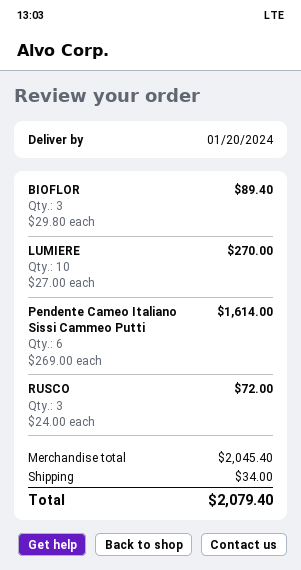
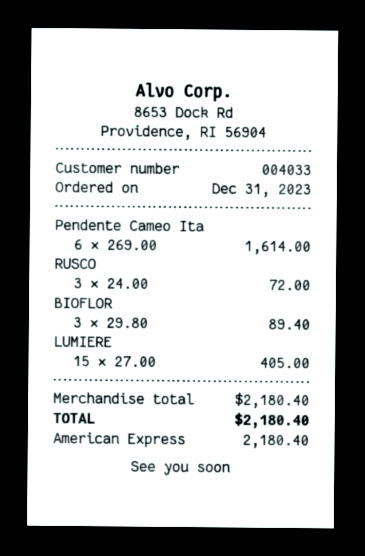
LUMIERE: 10 x 27.00 = 270.00 -> 15 x 27.00 = 405.00
subtotal: 2045.40 -> 2180.40
shipping: 34.00 -> none
total: 2079.40 -> 2180.40

